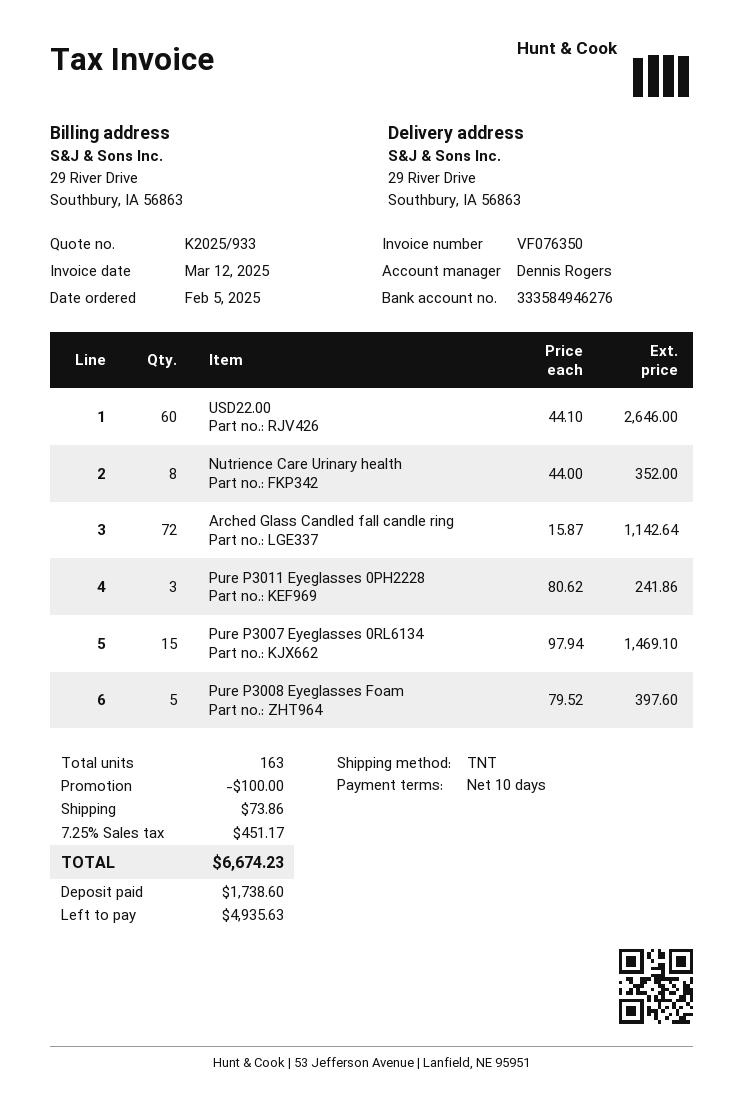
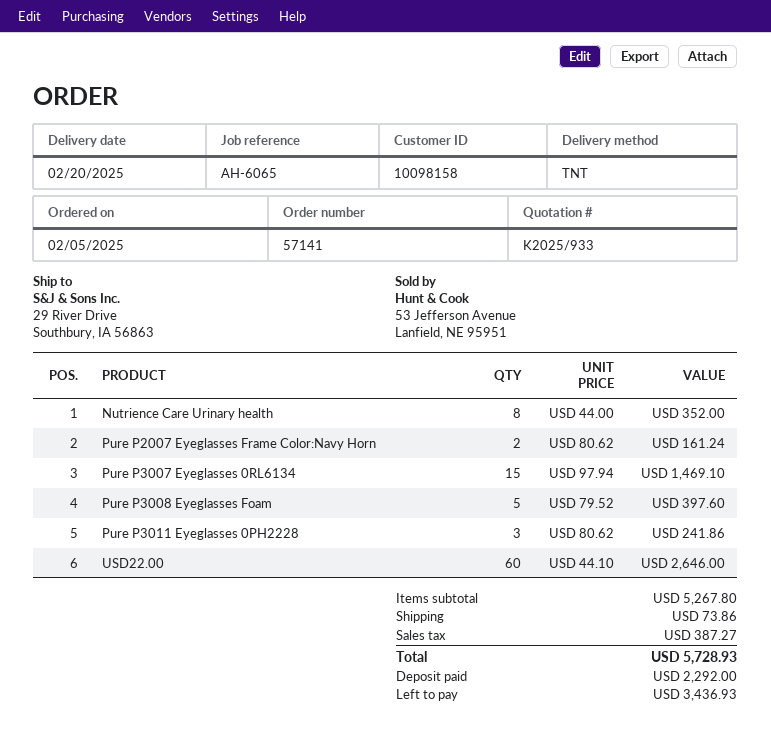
Arched Glass Candled fall candle ring: 72 x 15.87 = 1142.64 -> none
Pure P2007 Eyeglasses Frame Color:Navy Horn: none -> 2 x 80.62 = 161.24
discount: 100.00 -> none
tax: 451.17 -> 387.27
total: 6674.23 -> 5728.93
deposit: 1738.60 -> 2292.00
balance: 4935.63 -> 3436.93

